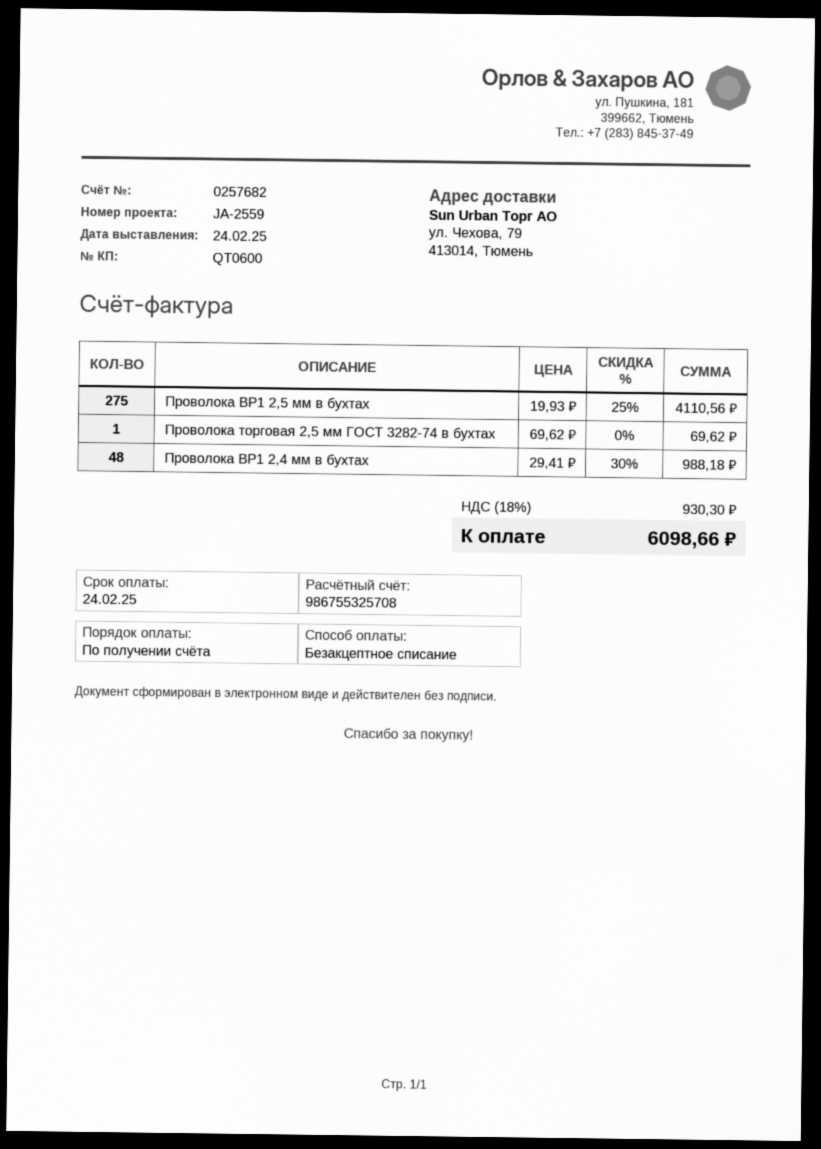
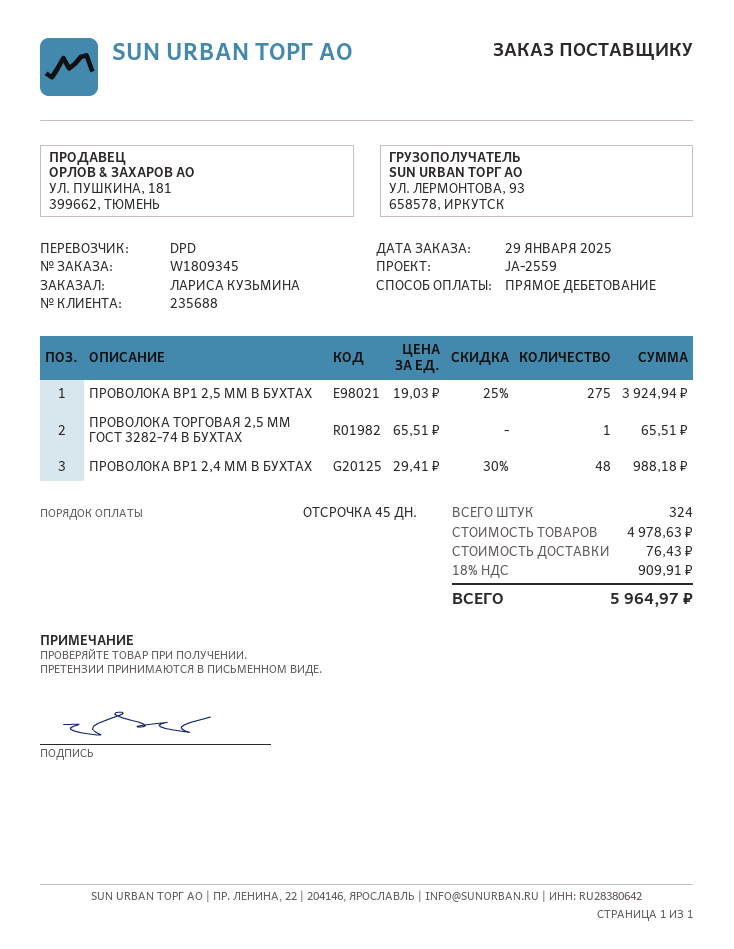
payment terms: on receipt -> 45 days
ship to: ул. Чехова, 79, 413014, Тюмень -> УЛ. ЛЕРМОНТОВА, 93, 658578, ИРКУТСК
Проволока ВР1 2,5 мм в бухтах: 275 x 19.93 - 25% = 4110.56 -> 275 x 19.03 - 25% = 3924.94
Проволока торговая 2,5 мм ГОСТ 3282-74 в бухтах: 1 x 69.62 = 69.62 -> 1 x 65.51 = 65.51
shipping: none -> 76.43
tax: 18% = 930.30 -> 18% = 909.91
total: 6098.66 -> 5964.97

